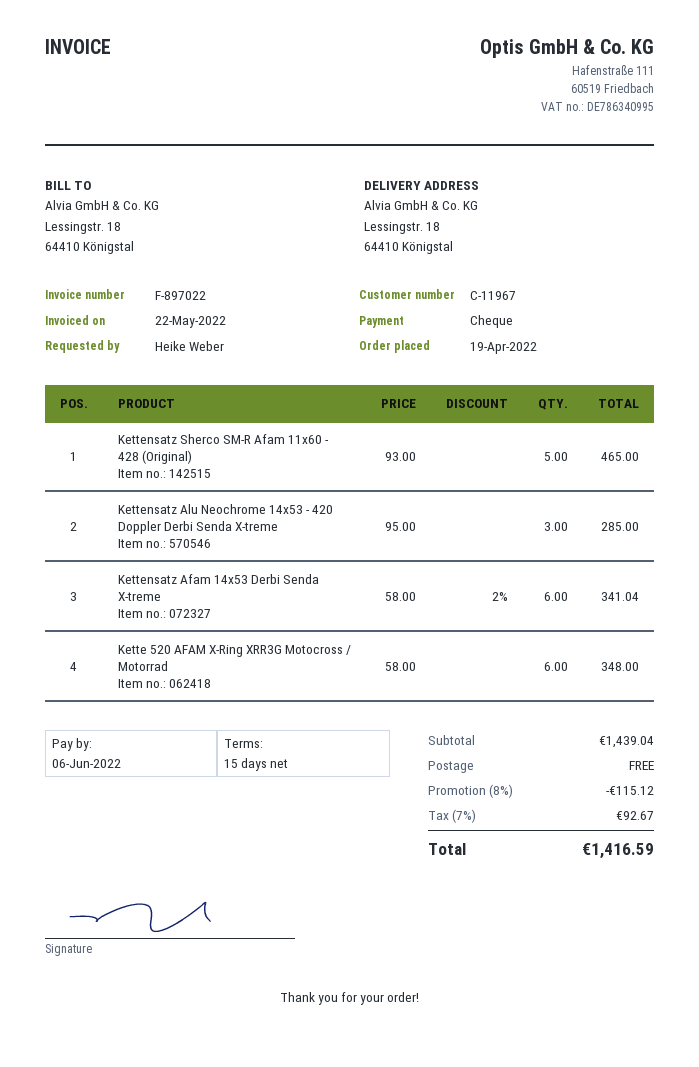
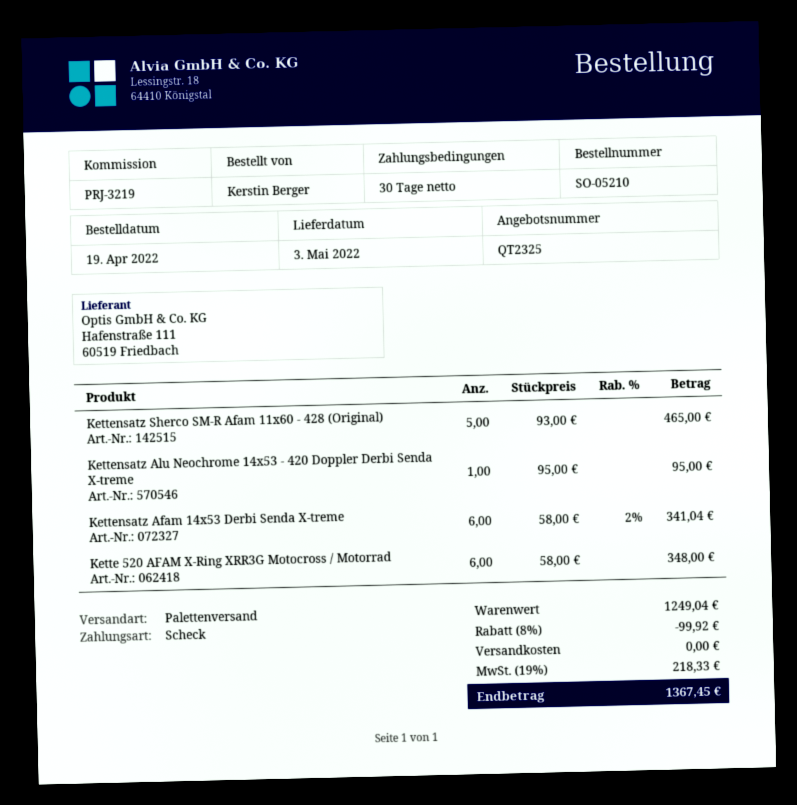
payment terms: 15 days -> 30 days
ordered by: Heike Weber -> Kerstin Berger
Kettensatz Alu Neochrome 14x53 - 420 Doppler Derbi Senda X-treme: 3 x 95.00 = 285.00 -> 1 x 95.00 = 95.00
subtotal: 1439.04 -> 1249.04
discount: 8% = 115.12 -> 8% = 99.92
tax: 7% = 92.67 -> 19% = 218.33
total: 1416.59 -> 1367.45

